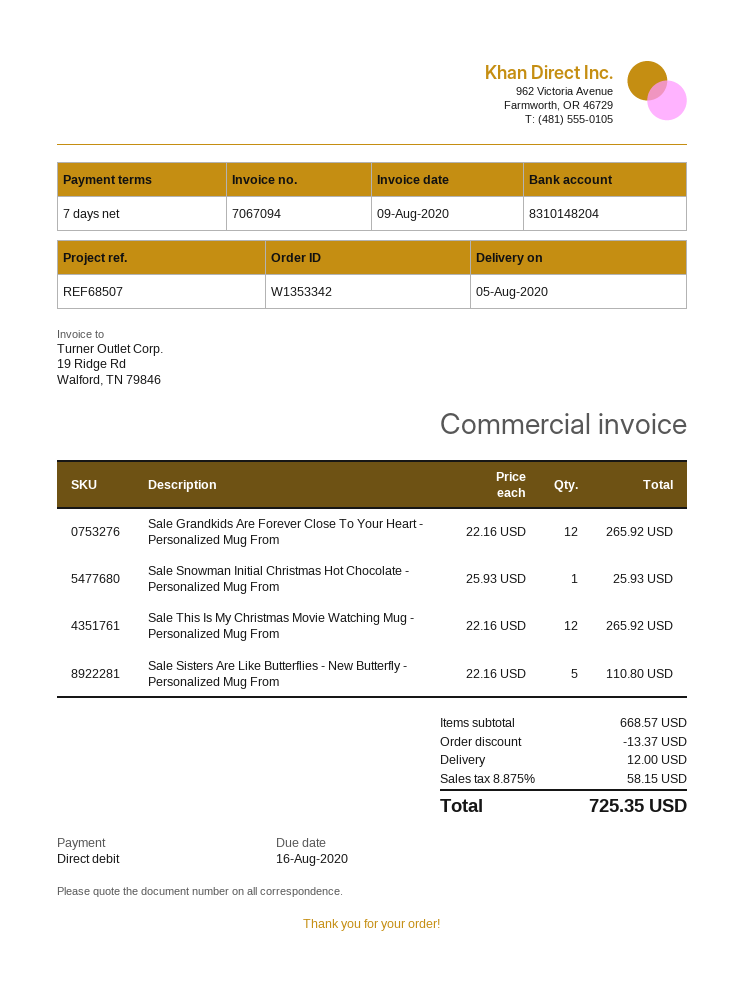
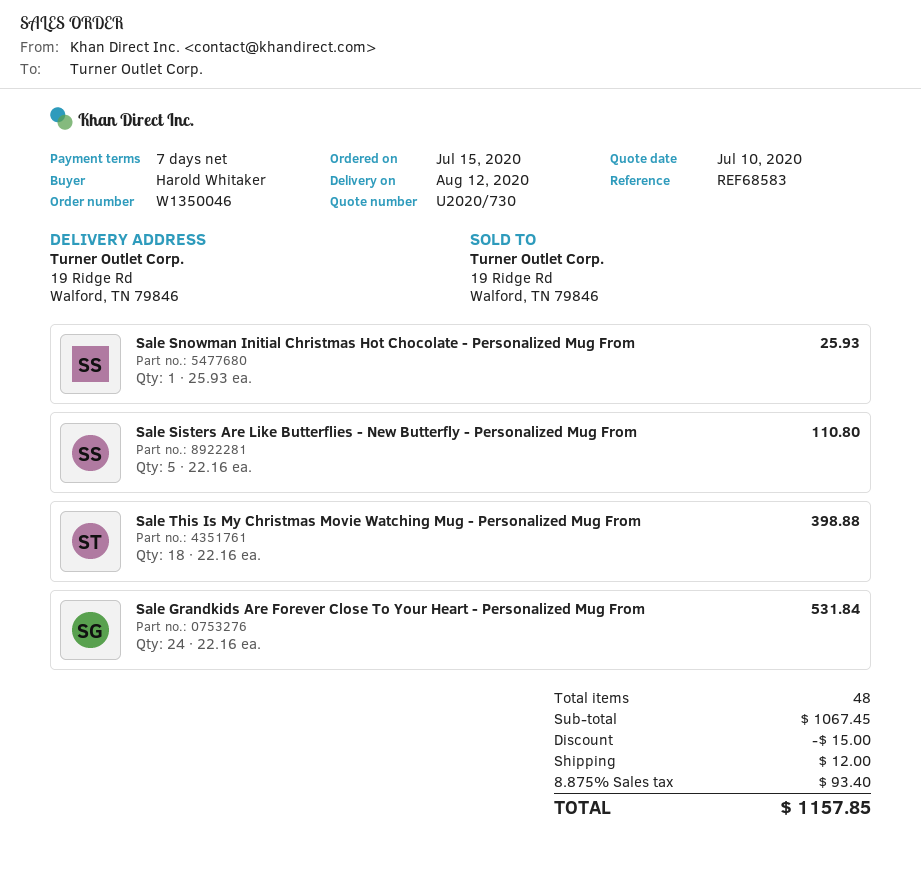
order number: W1353342 -> W1350046
delivery date: 2020-08-05 -> 2020-08-12
reference: REF68507 -> REF68583
Sale Grandkids Are Forever Close To Your Heart - Personalized Mug From: 12 x 22.16 = 265.92 -> 24 x 22.16 = 531.84
Sale This Is My Christmas Movie Watching Mug - Personalized Mug From: 12 x 22.16 = 265.92 -> 18 x 22.16 = 398.88
subtotal: 668.57 -> 1067.45
discount: 13.37 -> 15.00
tax: 8.875% = 58.15 -> 8.875% = 93.40
total: 725.35 -> 1157.85

